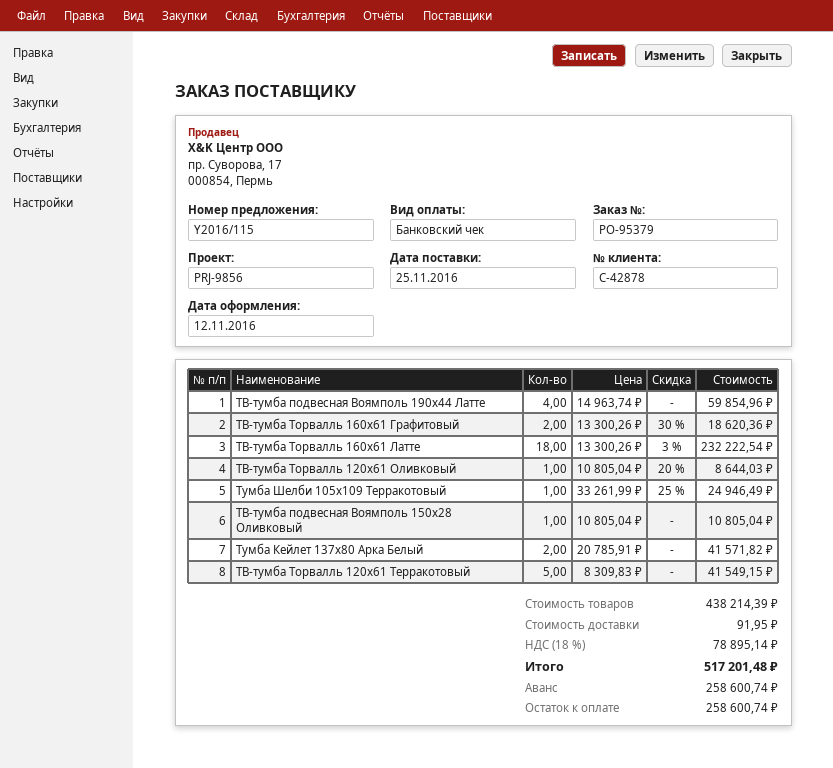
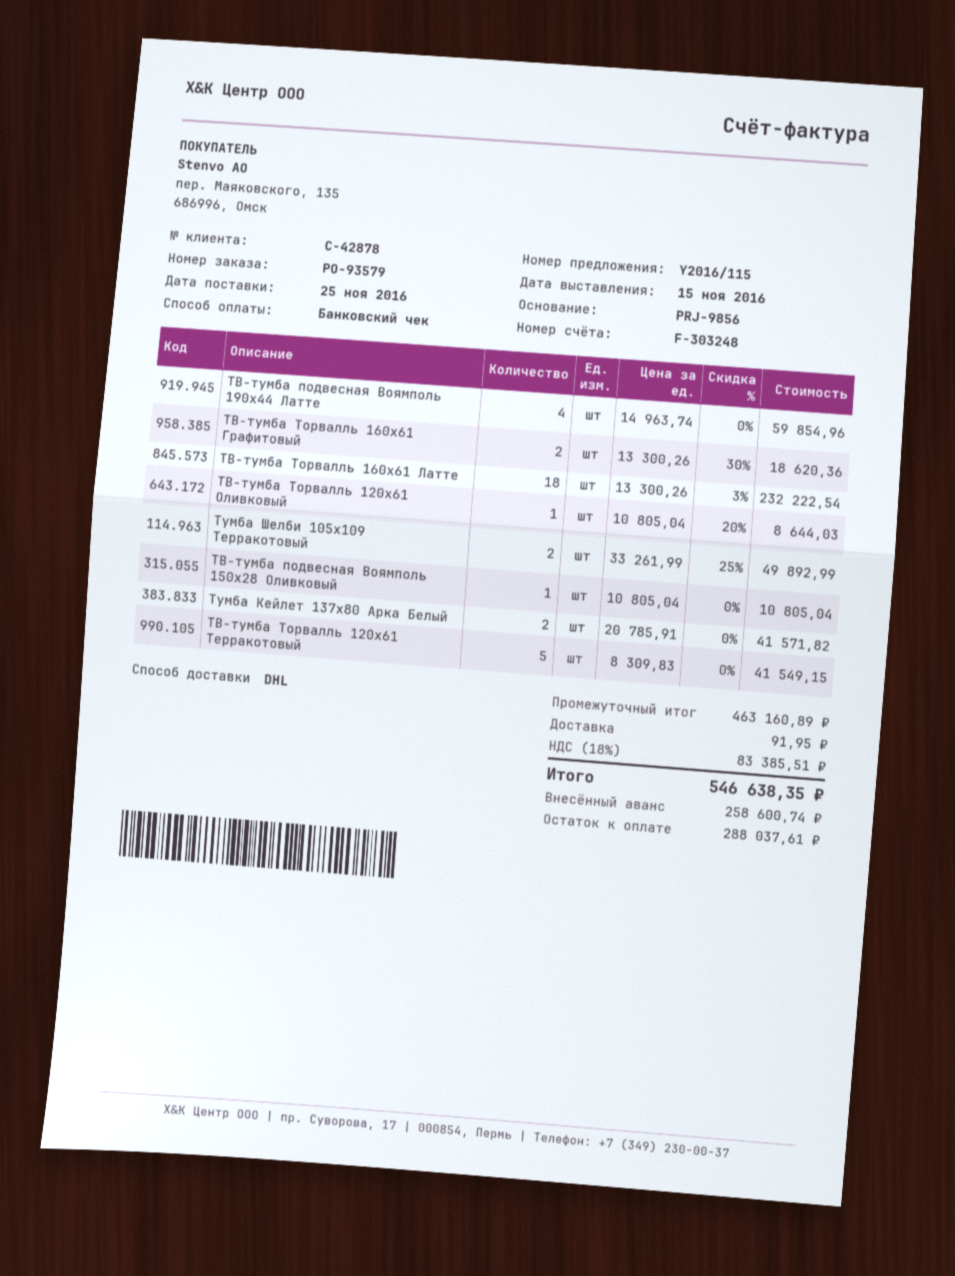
order number: PO-95379 -> PO-93579
Тумба Шелби 105x109 Терракотовый: 1 x 33261.99 - 25% = 24946.49 -> 2 x 33261.99 - 25% = 49892.99
subtotal: 438214.39 -> 463160.89
tax: 18% = 78895.14 -> 18% = 83385.51
total: 517201.48 -> 546638.35
balance: 258600.74 -> 288037.61

